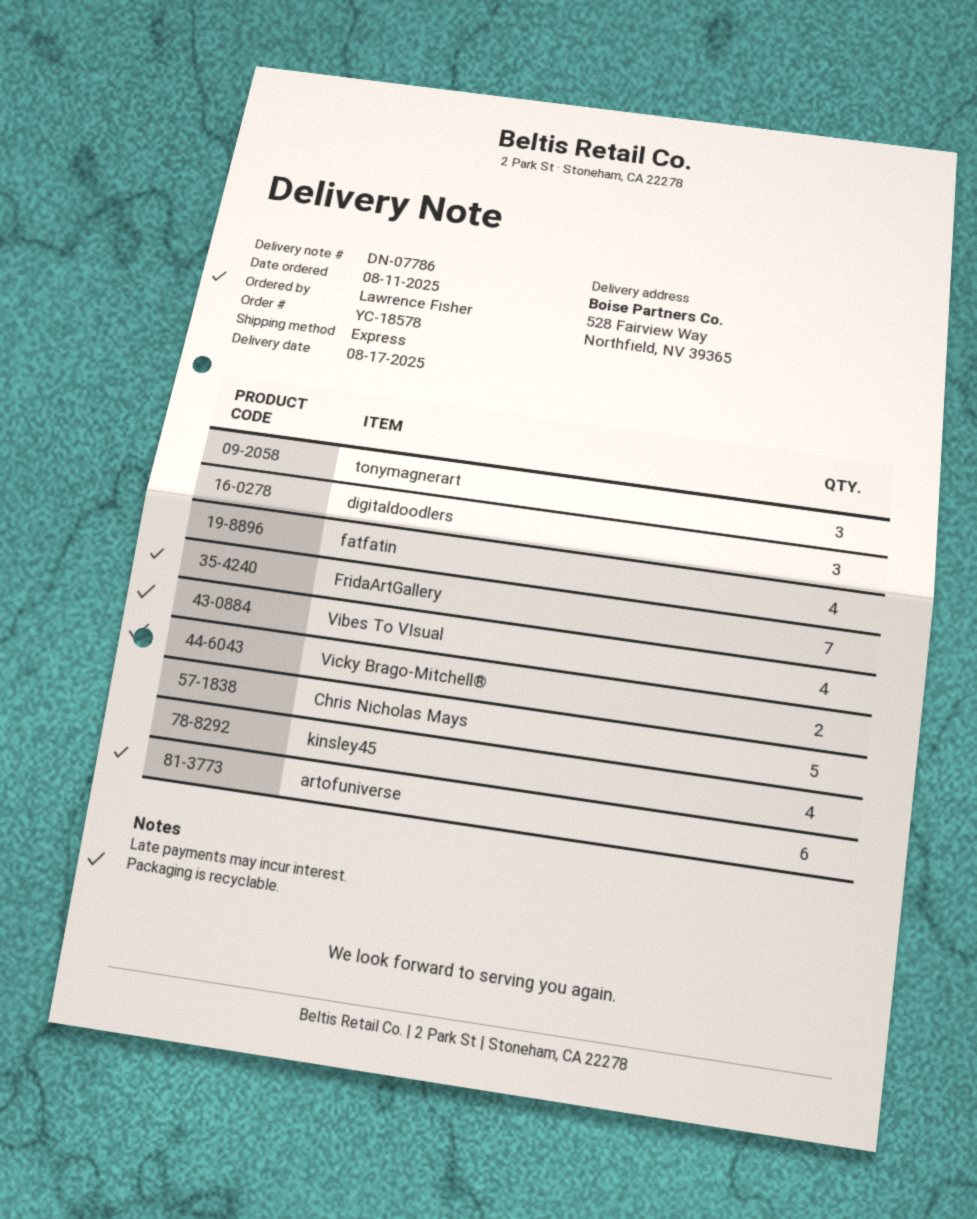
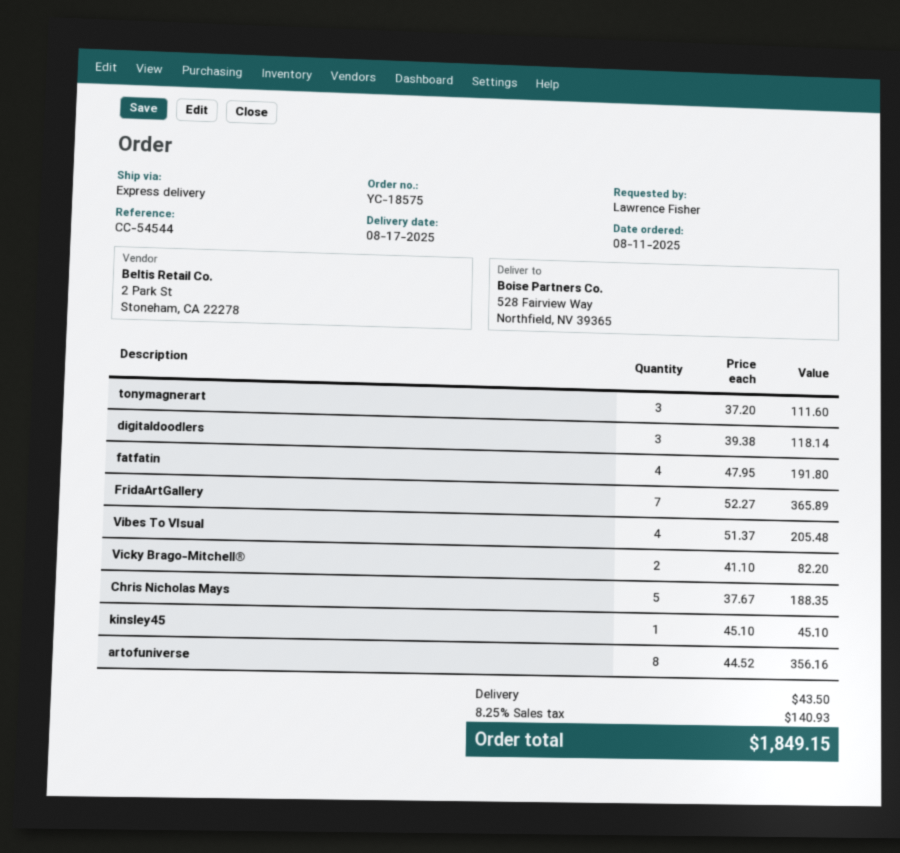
order number: YC-18578 -> YC-18575
kinsley45: 4 -> 1
artofuniverse: 6 -> 8

